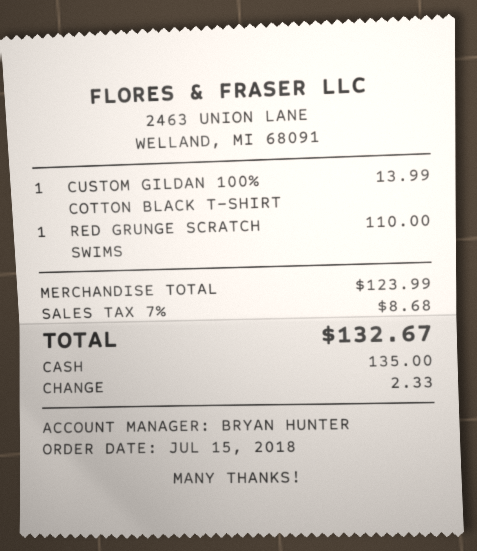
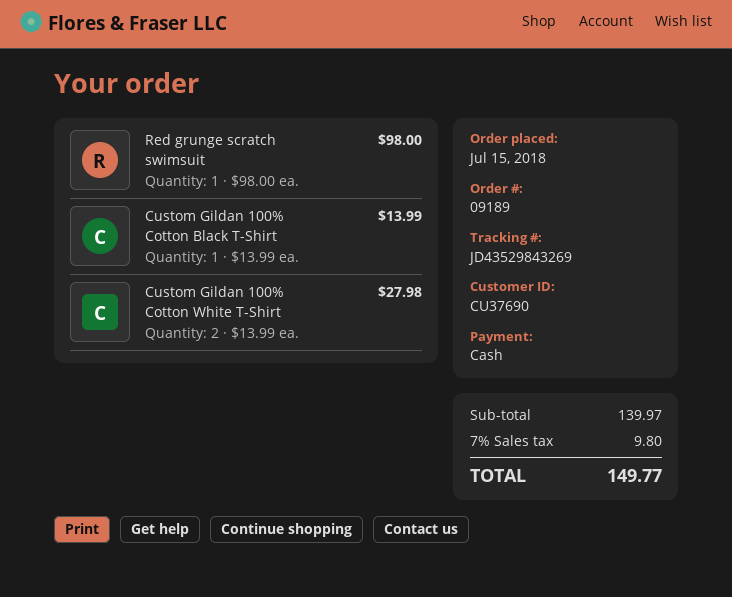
RED GRUNGE SCRATCH SWIMS: 1 for 110.00 -> 1 for 98.00
Custom Gildan 100% Cotton White T-Shirt: none -> 2 for 27.98
subtotal: 123.99 -> 139.97
tax: 7% = 8.68 -> 7% = 9.80
total: 132.67 -> 149.77

